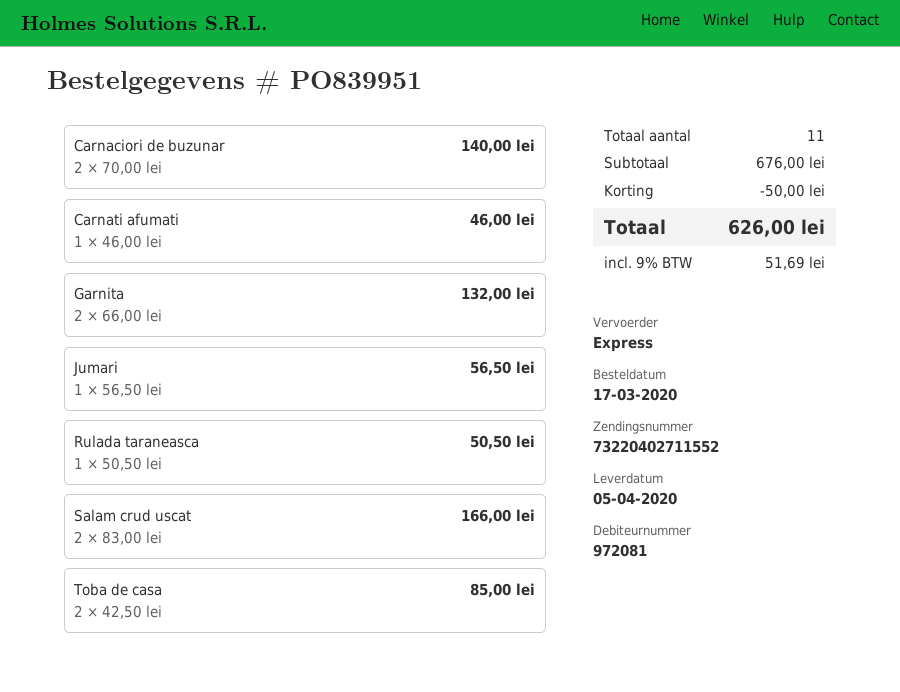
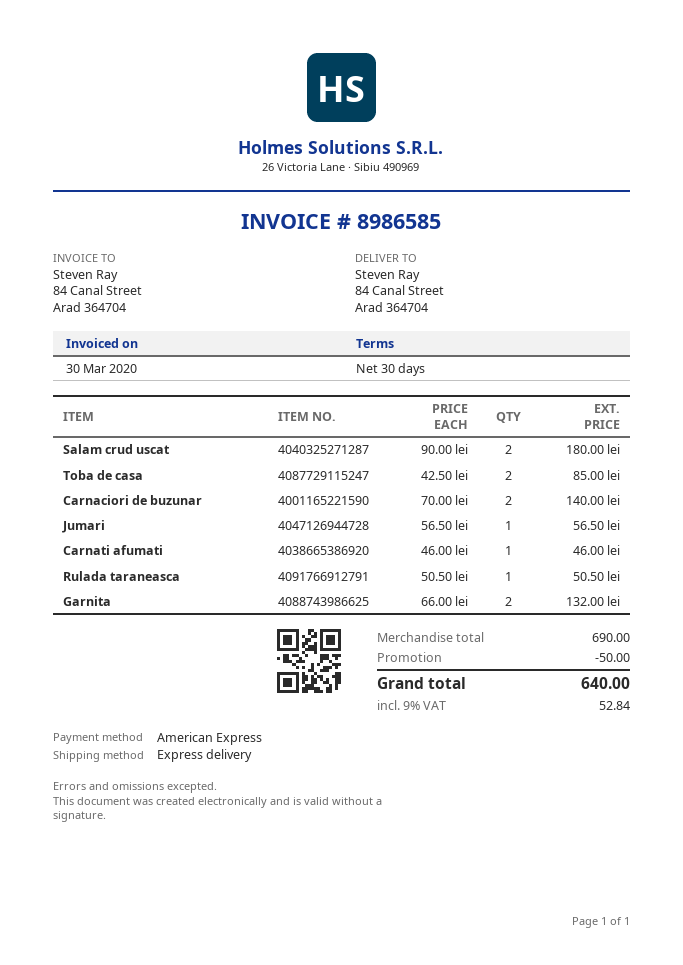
Salam crud uscat: 2 x 83.00 = 166.00 -> 2 x 90.00 = 180.00
subtotal: 676.00 -> 690.00
tax: 9% = 51.69 -> 9% = 52.84
total: 626.00 -> 640.00

